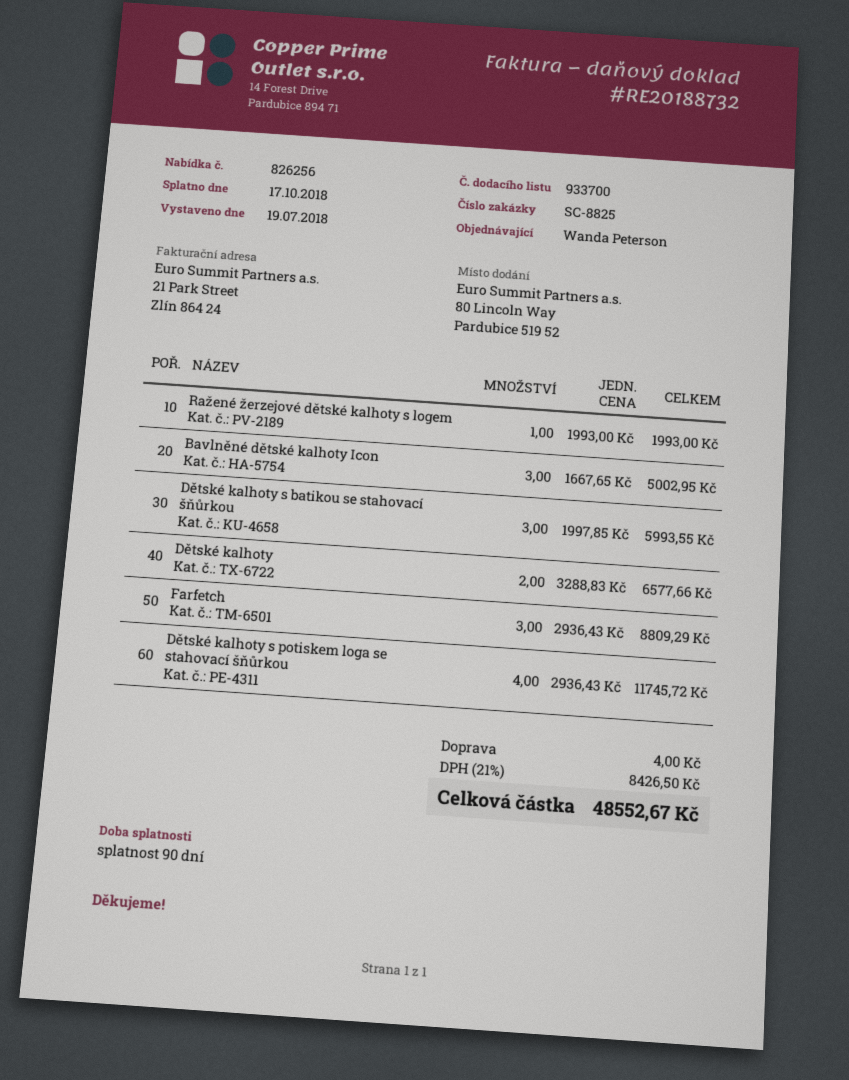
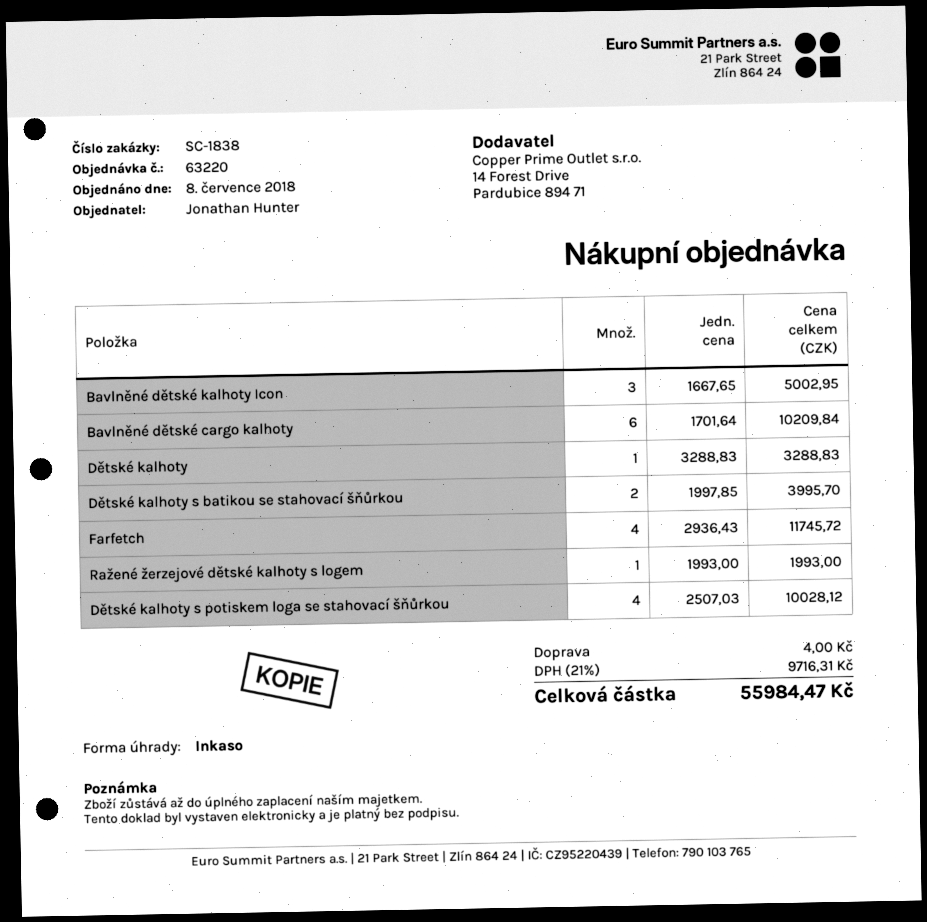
reference: SC-8825 -> SC-1838
ordered by: Wanda Peterson -> Jonathan Hunter
Dětské kalhoty s batikou se stahovací šňůrkou: 3 x 1997.85 = 5993.55 -> 2 x 1997.85 = 3995.70
Dětské kalhoty: 2 x 3288.83 = 6577.66 -> 1 x 3288.83 = 3288.83
Farfetch: 3 x 2936.43 = 8809.29 -> 4 x 2936.43 = 11745.72
Dětské kalhoty s potiskem loga se stahovací šňůrkou: 4 x 2936.43 = 11745.72 -> 4 x 2507.03 = 10028.12
Bavlněné dětské cargo kalhoty: none -> 6 x 1701.64 = 10209.84
tax: 21% = 8426.50 -> 21% = 9716.31
total: 48552.67 -> 55984.47

